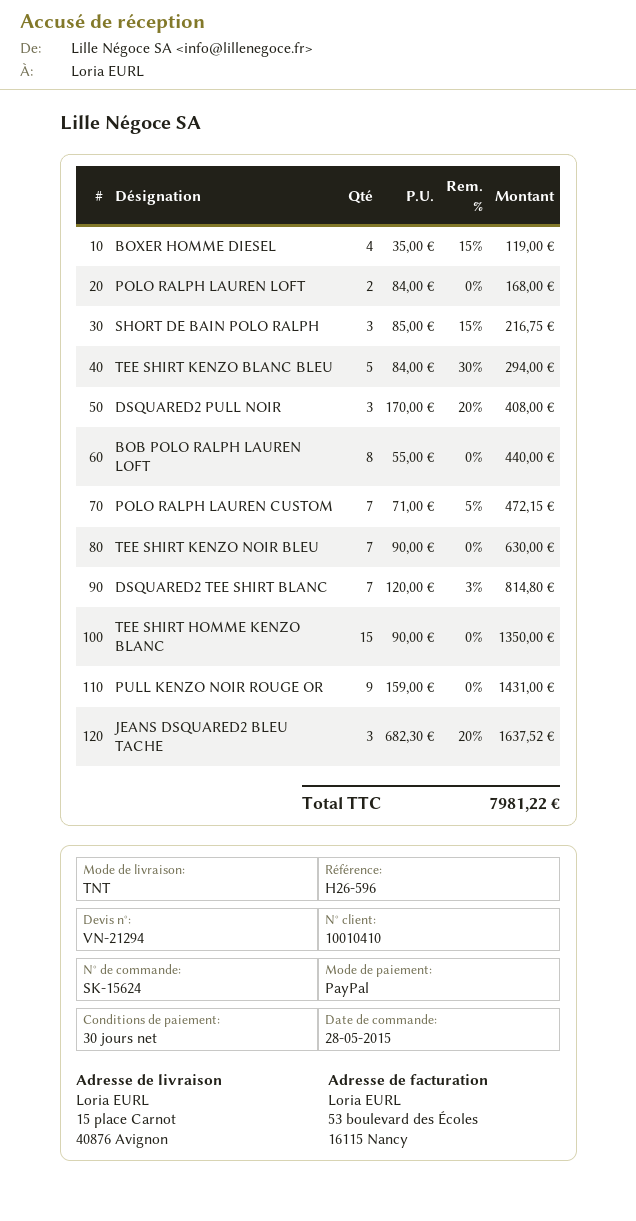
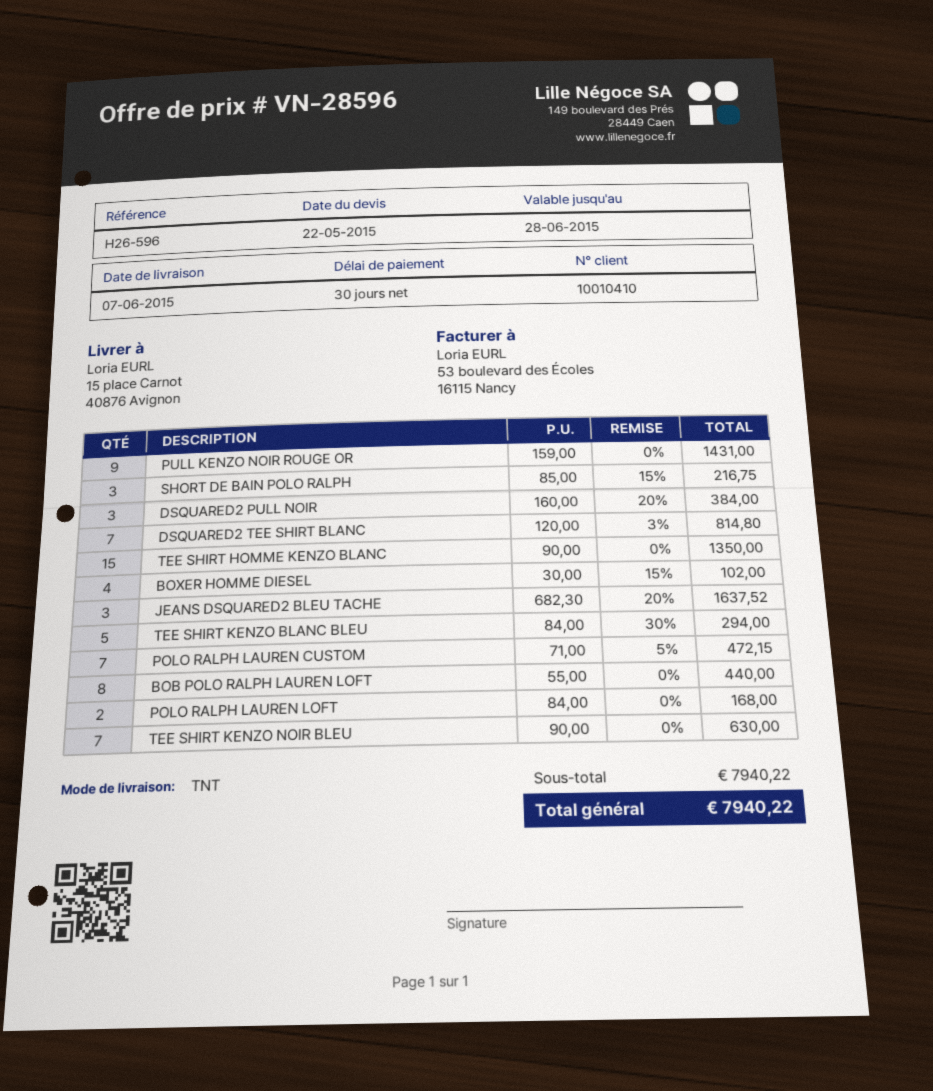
quote number: VN-21294 -> VN-28596
BOXER HOMME DIESEL: 4 x 35.00 - 15% = 119.00 -> 4 x 30.00 - 15% = 102.00
DSQUARED2 PULL NOIR: 3 x 170.00 - 20% = 408.00 -> 3 x 160.00 - 20% = 384.00
total: 7981.22 -> 7940.22

